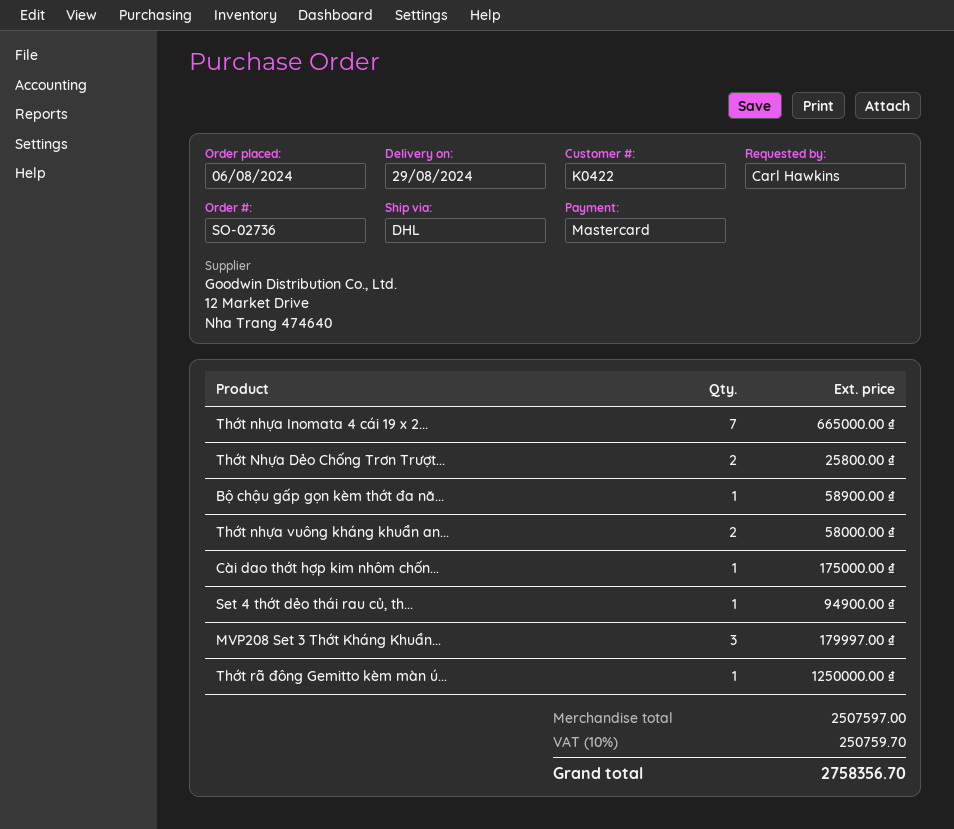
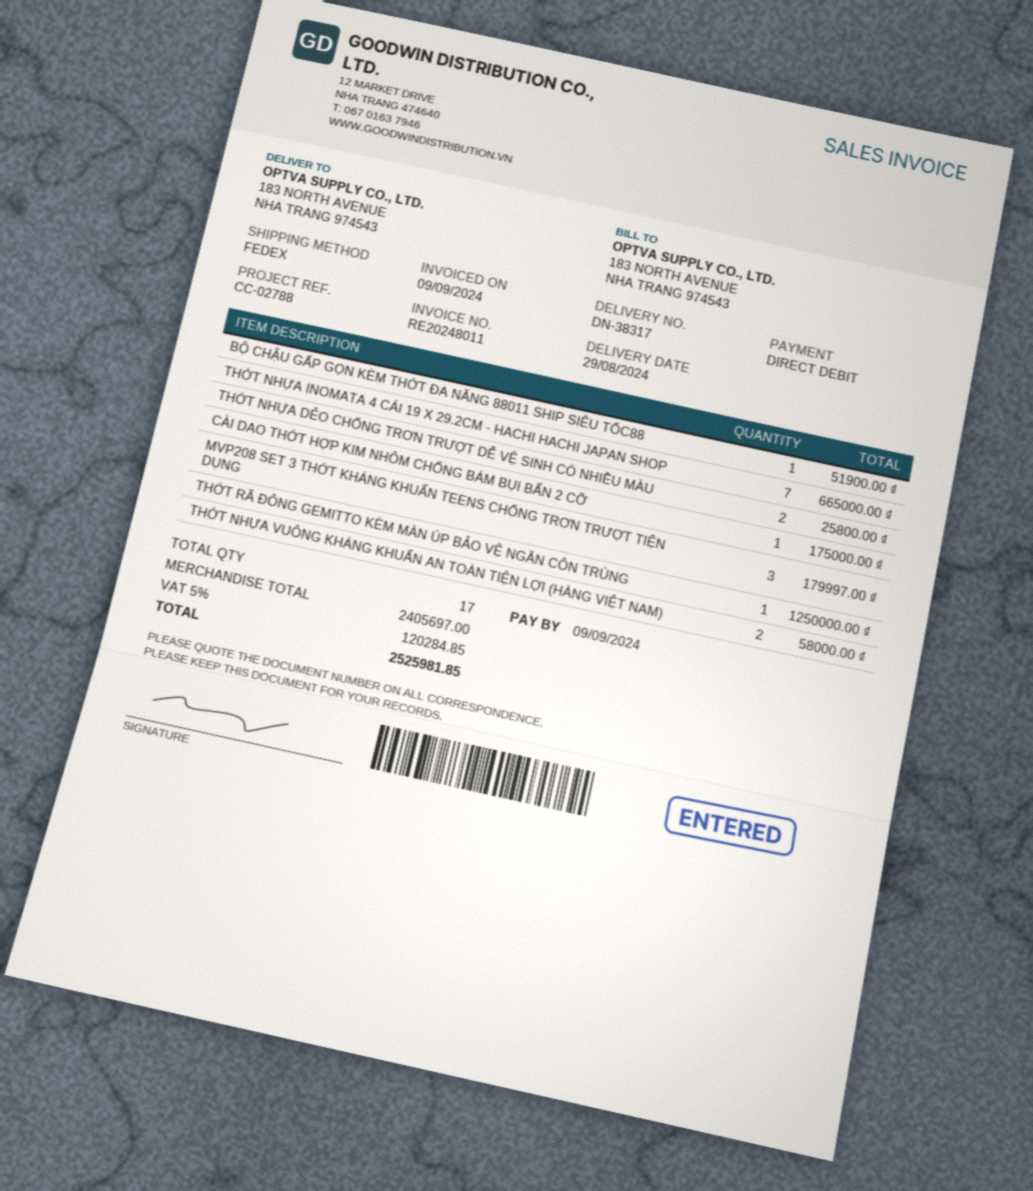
payment method: Mastercard -> direct debit
shipping method: DHL -> FedEx
Bộ chậu gấp gọn kèm thớt đa nă...: 1 for 58900.00 -> 1 for 51900.00
Set 4 thớt dẻo thái rau củ, th...: 1 for 94900.00 -> none
subtotal: 2507597.00 -> 2405697.00
tax: 10% = 250759.70 -> 5% = 120284.85
total: 2758356.70 -> 2525981.85

